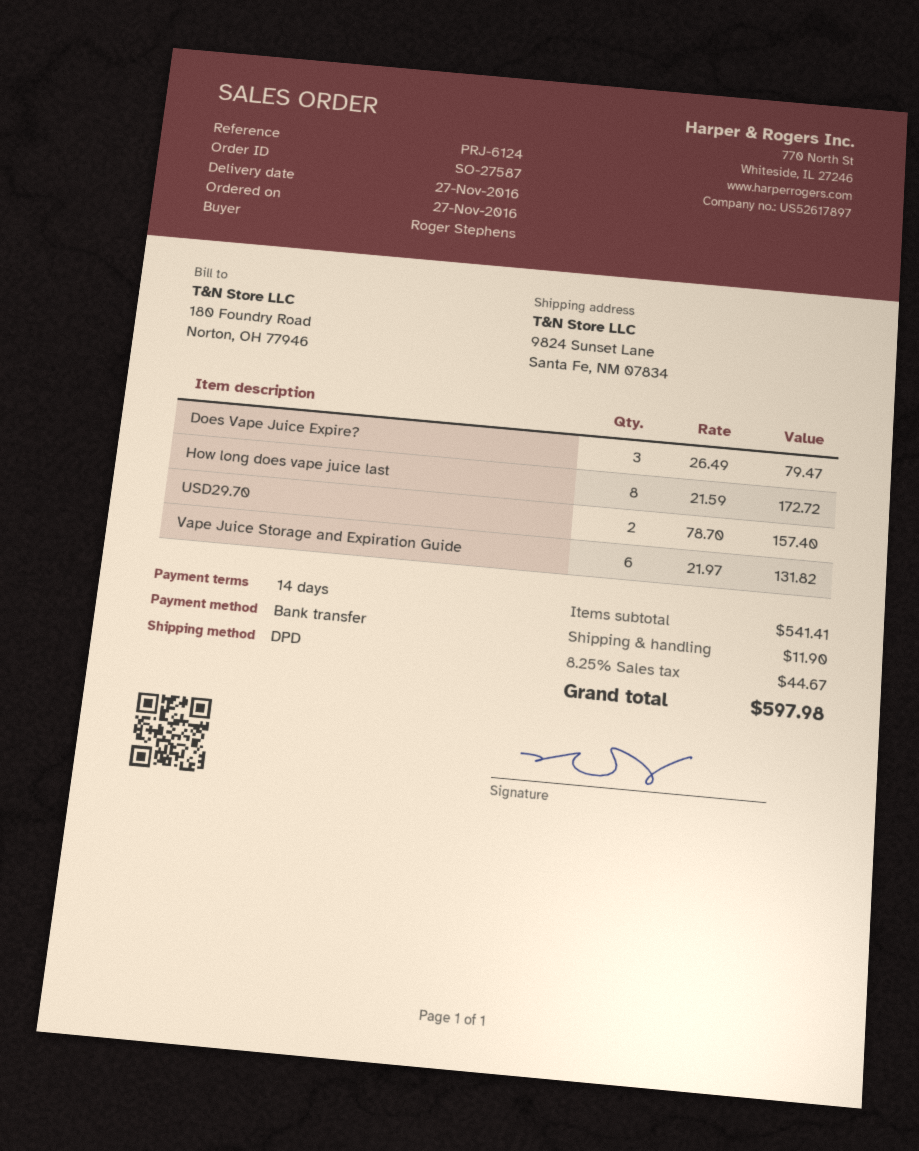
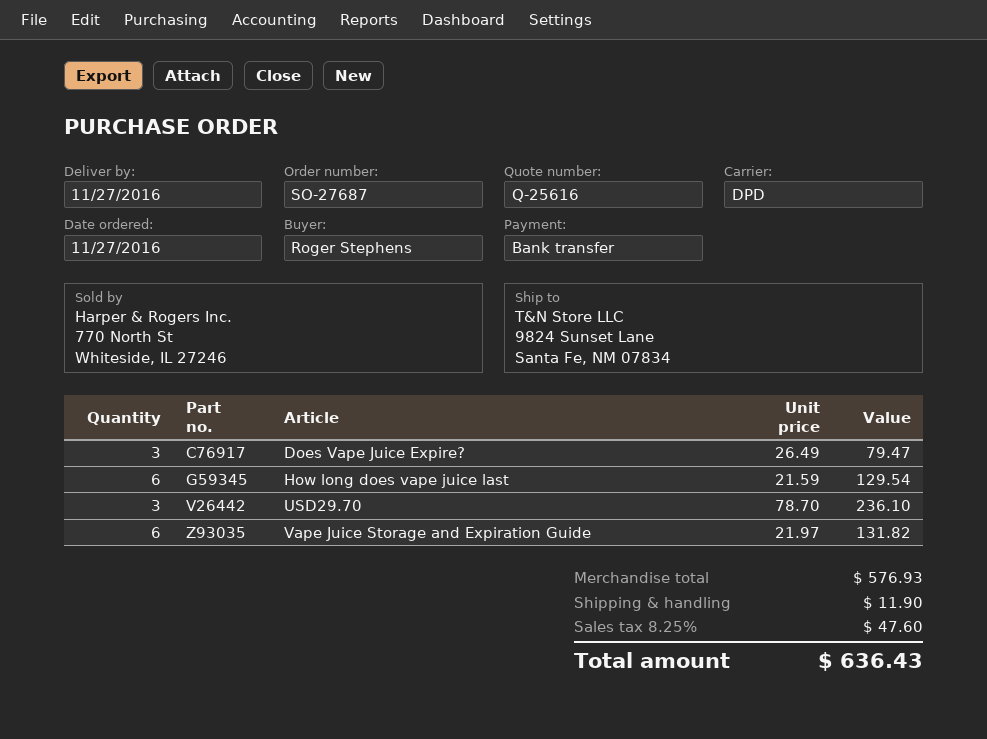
order number: SO-27587 -> SO-27687
How long does vape juice last: 8 x 21.59 = 172.72 -> 6 x 21.59 = 129.54
USD29.70: 2 x 78.70 = 157.40 -> 3 x 78.70 = 236.10
subtotal: 541.41 -> 576.93
tax: 8.25% = 44.67 -> 8.25% = 47.60
total: 597.98 -> 636.43

